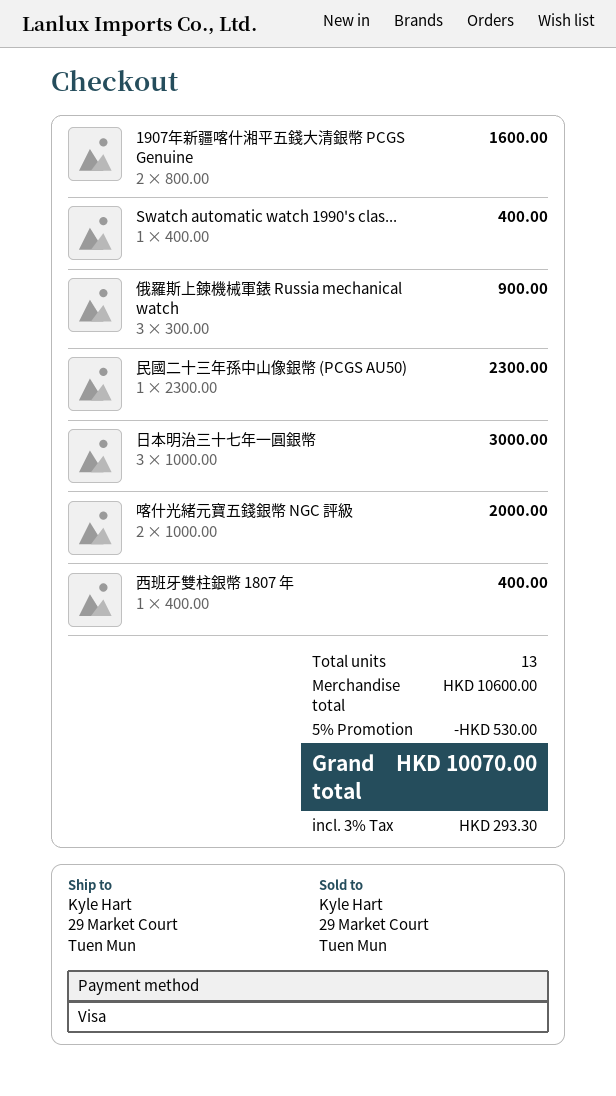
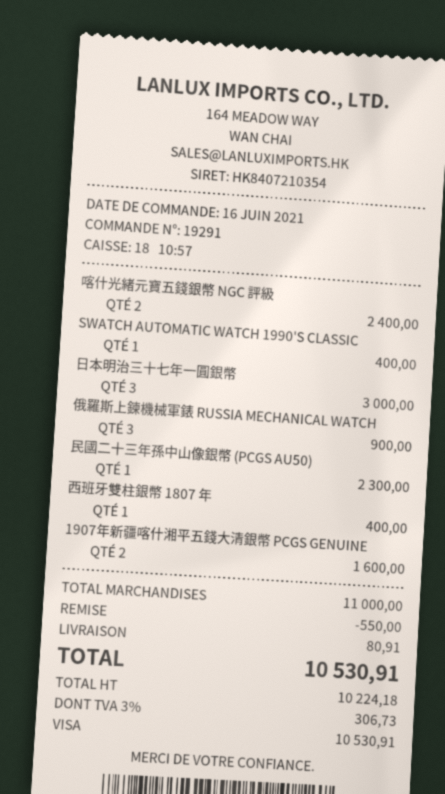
喀什光緒元寶五錢銀幣 NGC 評級: 2 for 2000.00 -> 2 for 2400.00
subtotal: 10600.00 -> 11000.00
discount: 530.00 -> 550.00
shipping: none -> 80.91
tax: 3% = 293.30 -> 3% = 306.73
total: 10070.00 -> 10530.91

